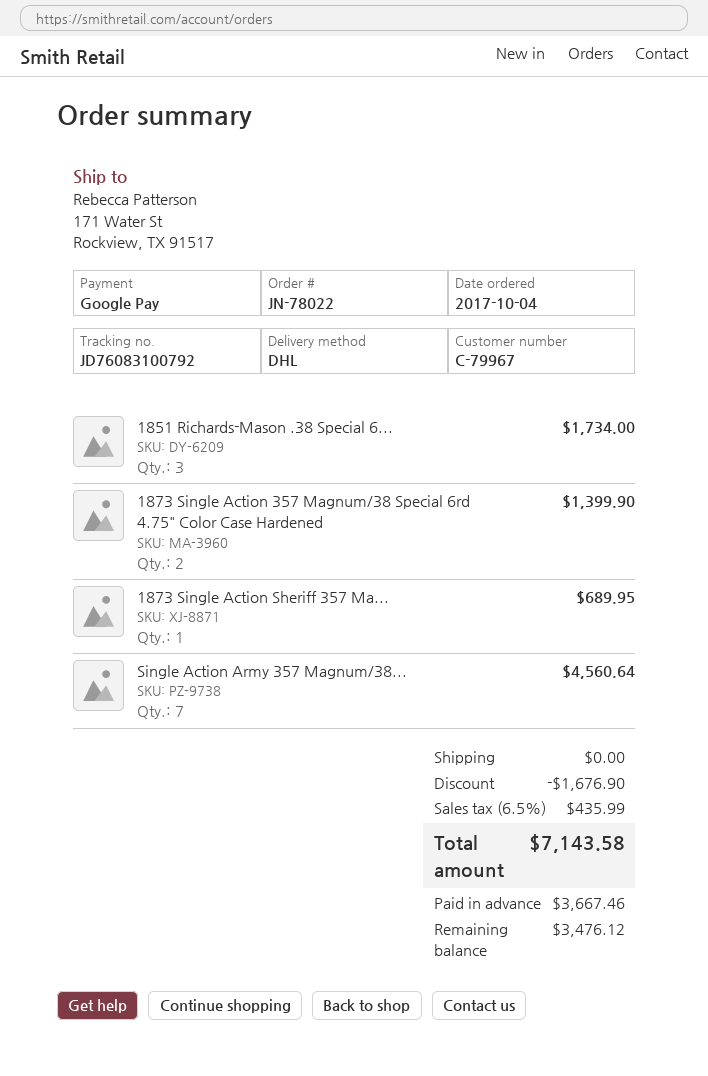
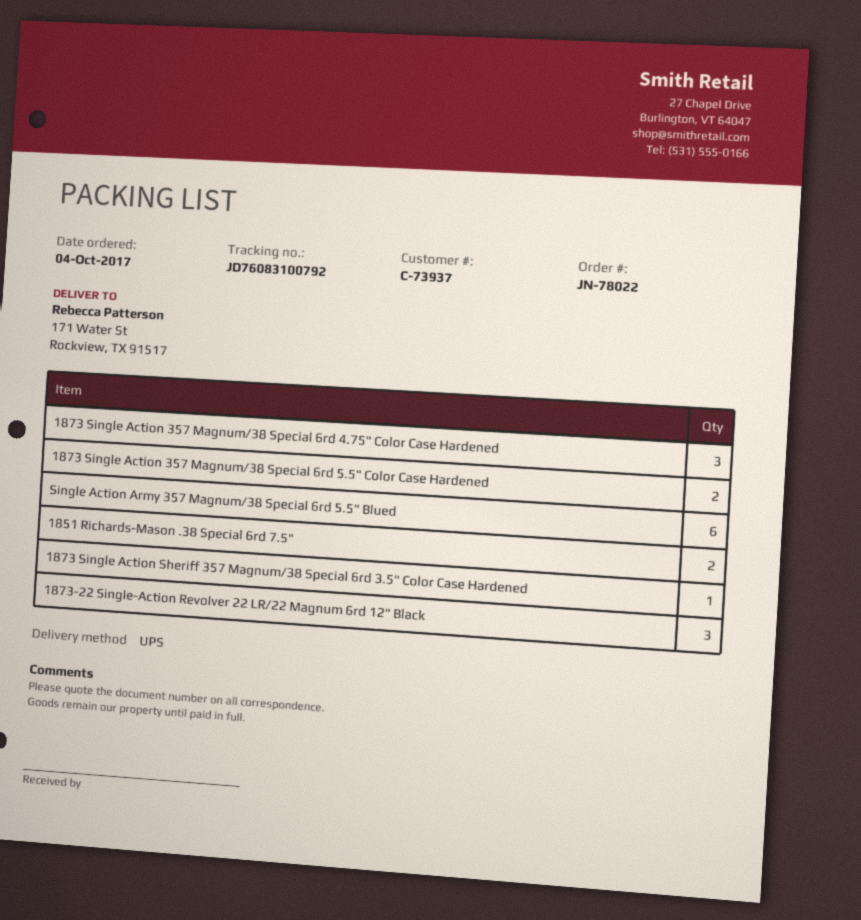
customer number: C-79967 -> C-73937
shipping method: DHL -> UPS
1851 Richards-Mason .38 Special 6...: 3 -> 2
1873 Single Action 357 Magnum/38 Special 6rd 4.75" Color Case Hardened: 2 -> 3
Single Action Army 357 Magnum/38...: 7 -> 6
1873 Single Action 357 Magnum/38 Special 6rd 5.5" Color Case Hardened: none -> 2
1873-22 Single-Action Revolver 22 LR/22 Magnum 6rd 12" Black: none -> 3

